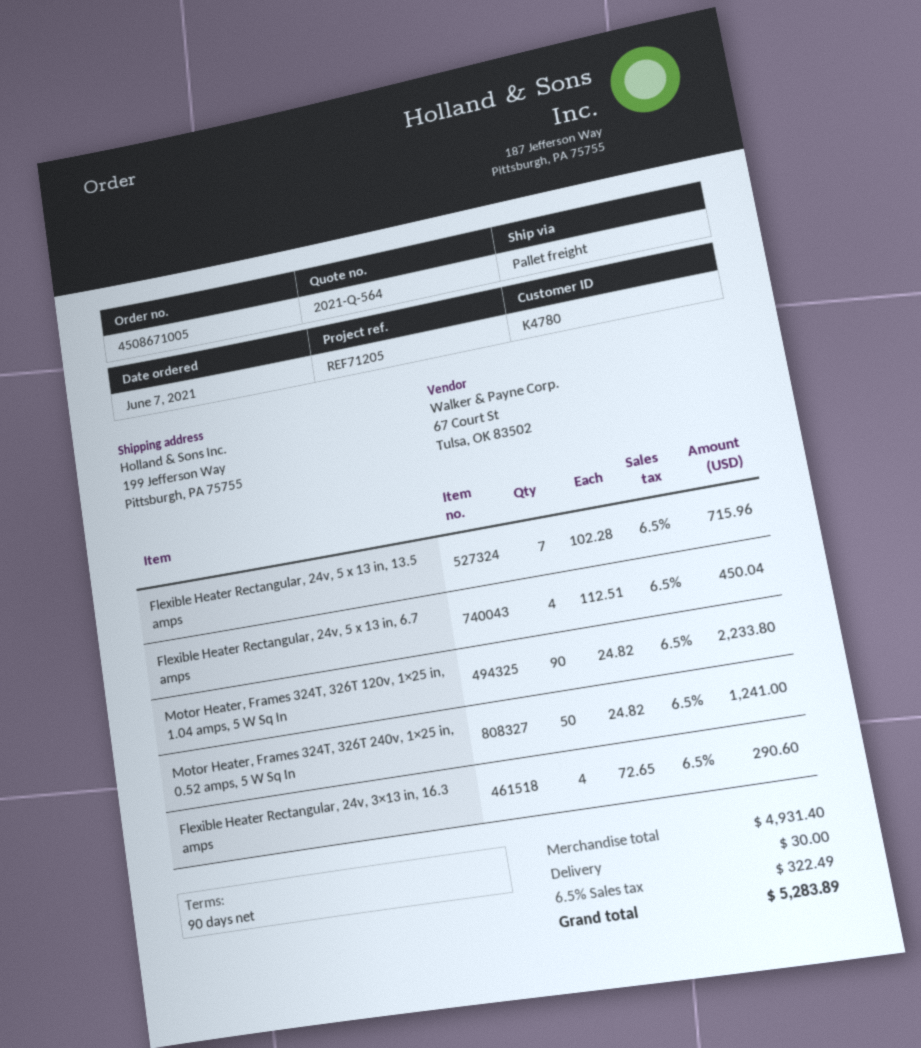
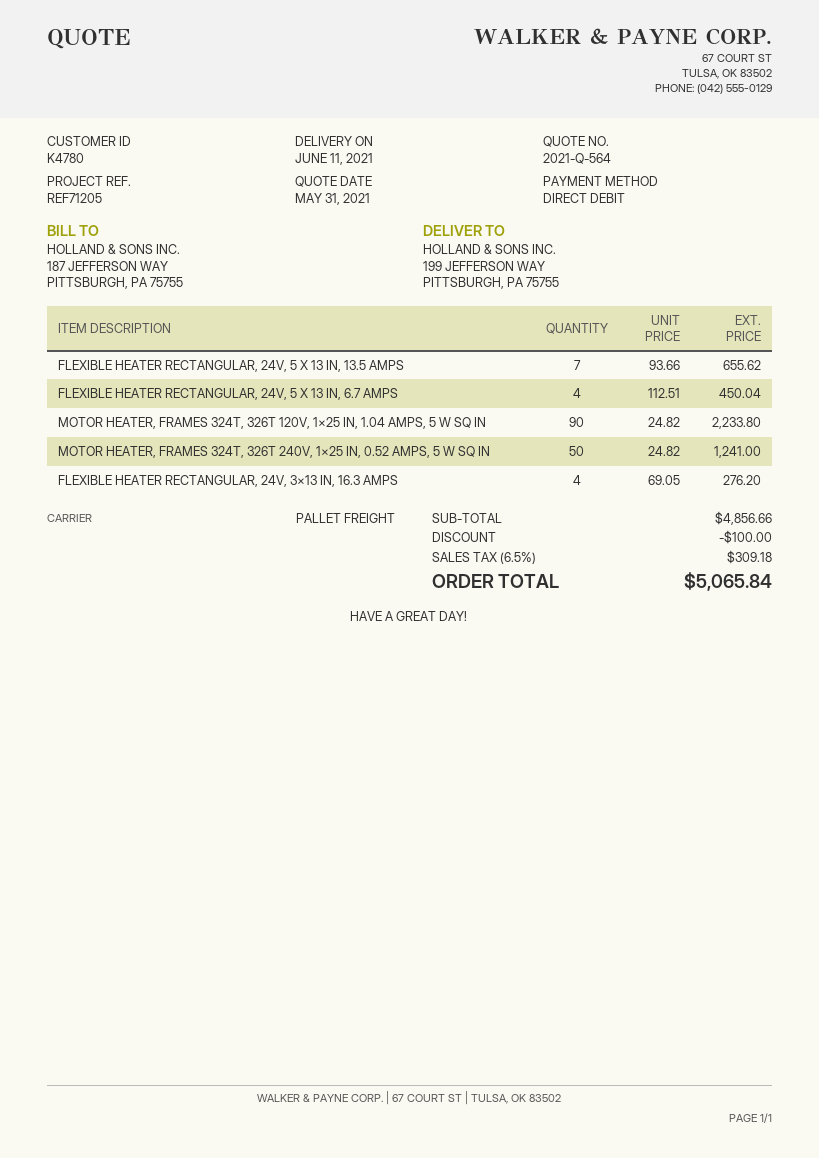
Flexible Heater Rectangular, 24v, 5 x 13 in, 13.5 amps: 7 x 102.28 = 715.96 -> 7 x 93.66 = 655.62
Flexible Heater Rectangular, 24v, 3×13 in, 16.3 amps: 4 x 72.65 = 290.60 -> 4 x 69.05 = 276.20
subtotal: 4931.40 -> 4856.66
discount: none -> 100.00
shipping: 30.00 -> none
tax: 6.5% = 322.49 -> 6.5% = 309.18
total: 5283.89 -> 5065.84

